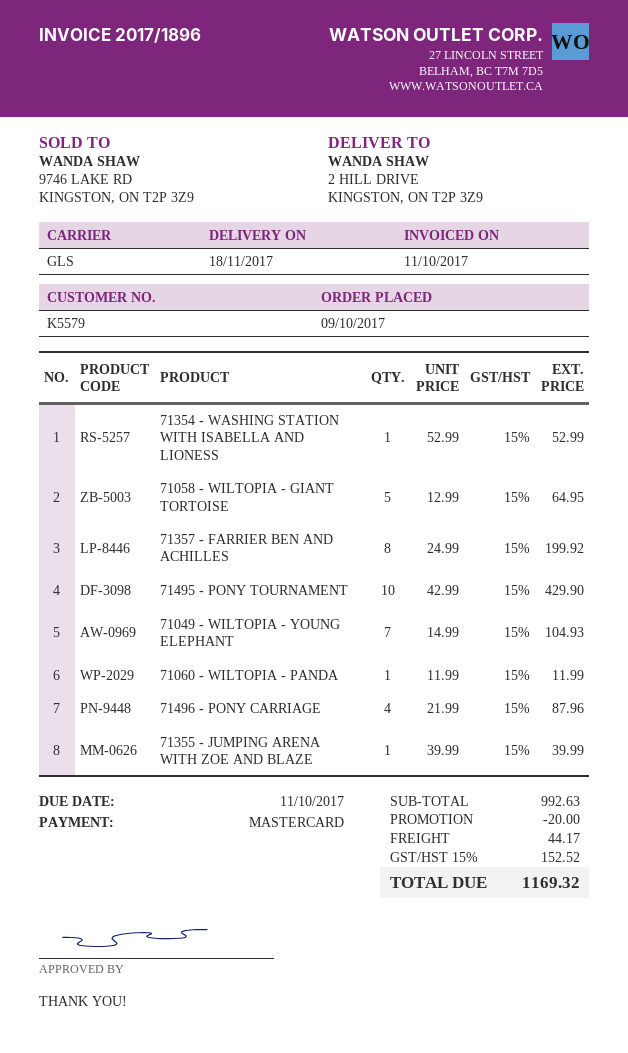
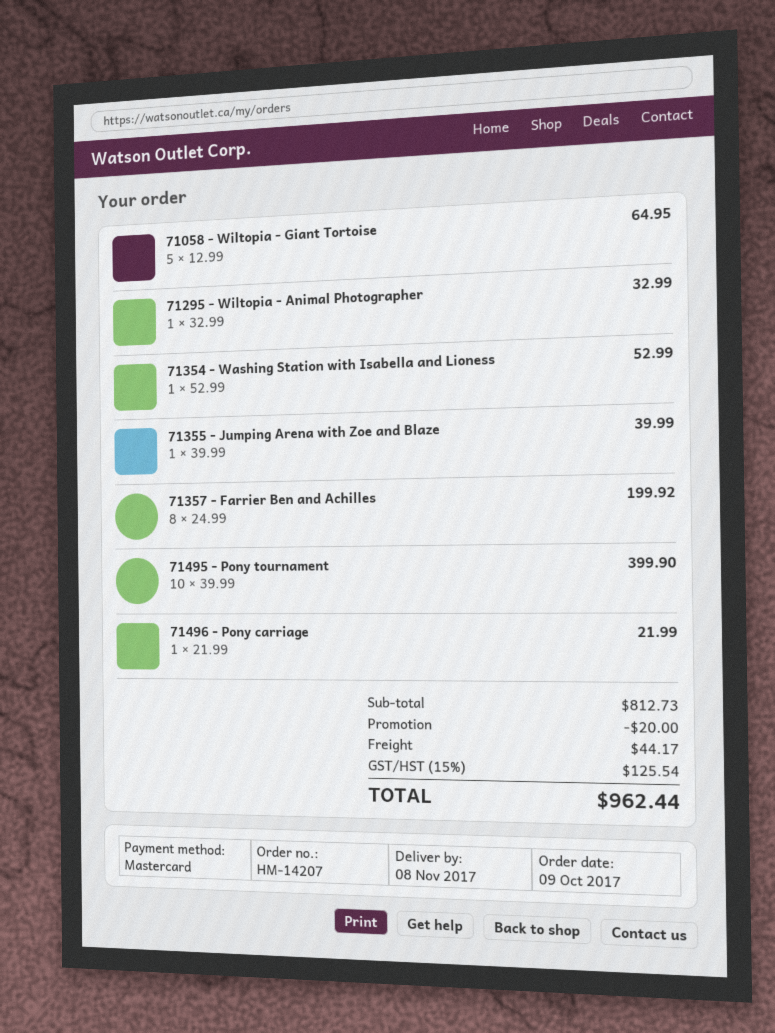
delivery date: 2017-11-18 -> 2017-11-08
71495 - PONY TOURNAMENT: 10 x 42.99 = 429.90 -> 10 x 39.99 = 399.90
71049 - WILTOPIA - YOUNG ELEPHANT: 7 x 14.99 = 104.93 -> none
71060 - WILTOPIA - PANDA: 1 x 11.99 = 11.99 -> none
71496 - PONY CARRIAGE: 4 x 21.99 = 87.96 -> 1 x 21.99 = 21.99
71295 - Wiltopia - Animal Photographer: none -> 1 x 32.99 = 32.99
subtotal: 992.63 -> 812.73
tax: 15% = 152.52 -> 15% = 125.54
total: 1169.32 -> 962.44

